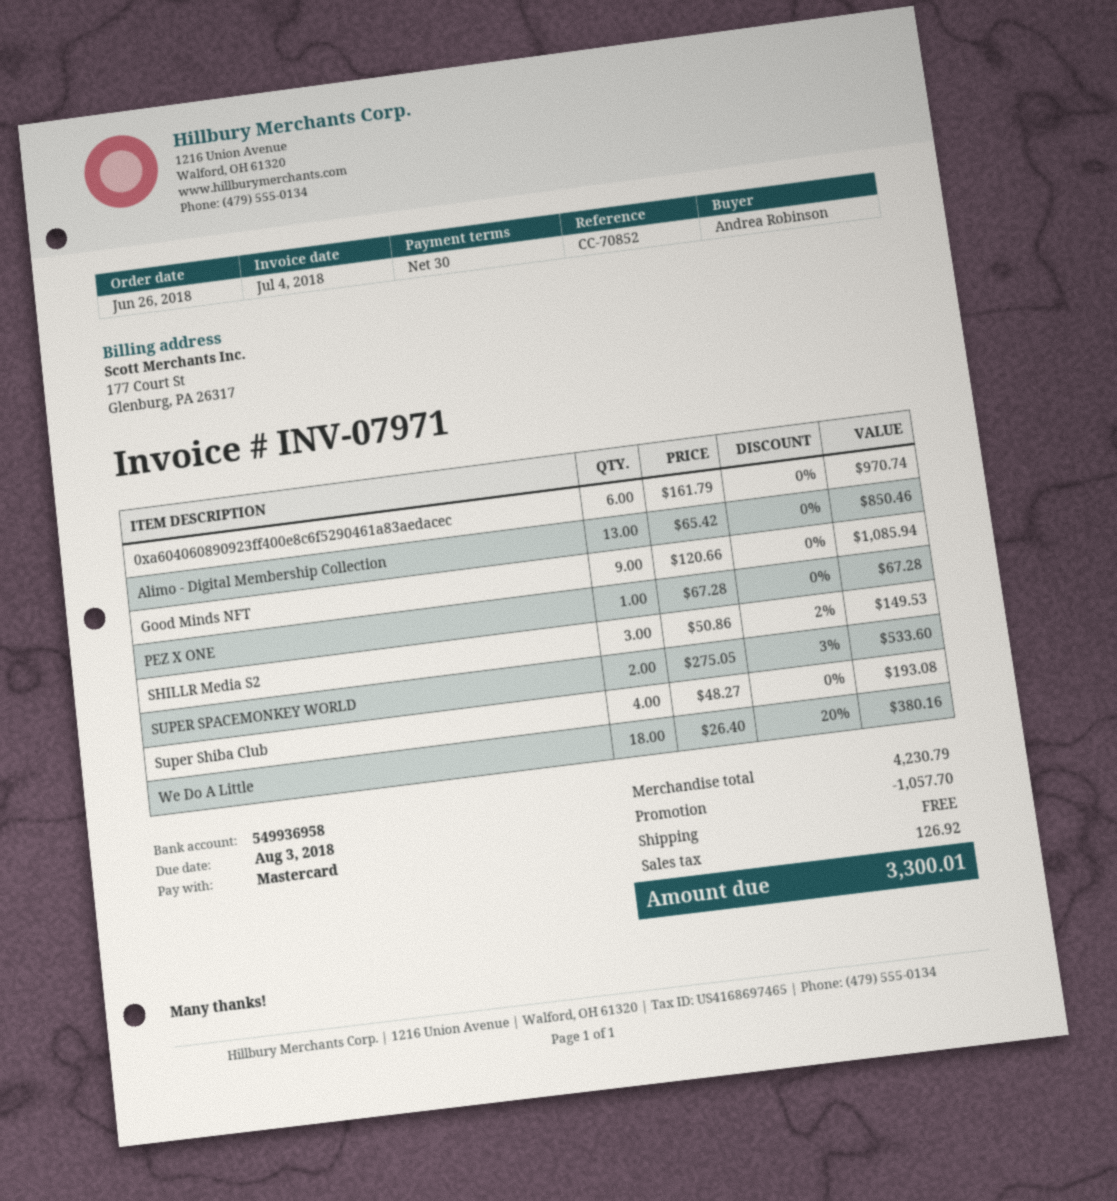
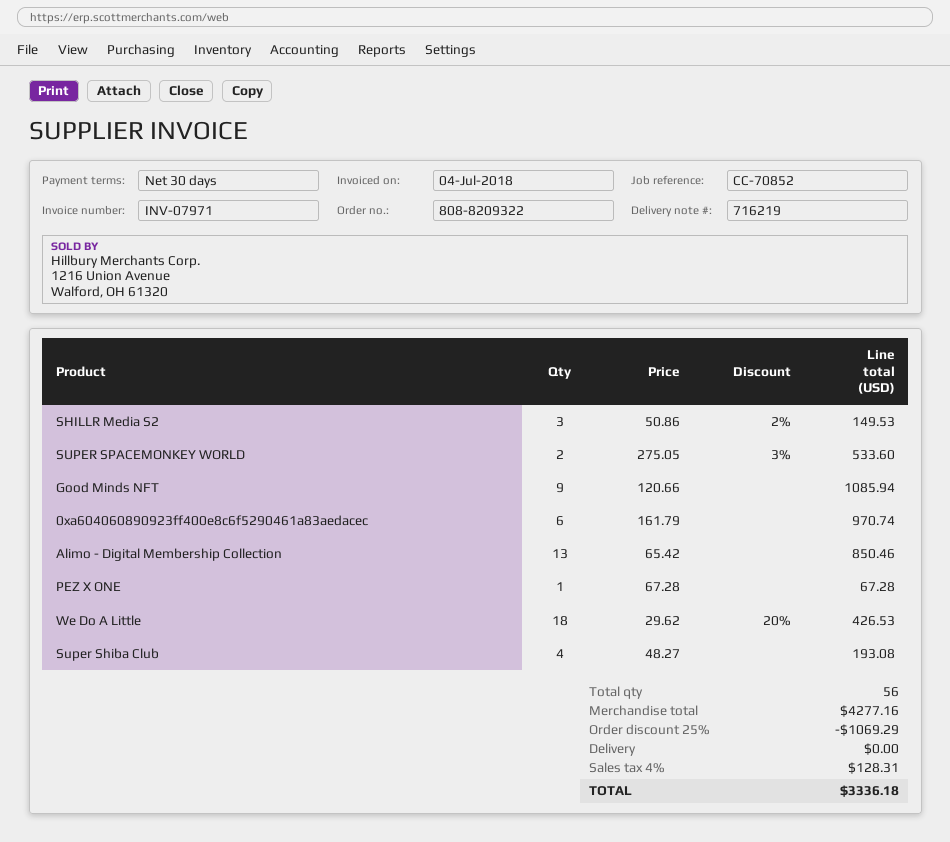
We Do A Little: 18 x 26.40 - 20% = 380.16 -> 18 x 29.62 - 20% = 426.53
subtotal: 4230.79 -> 4277.16
discount: 1057.70 -> 1069.29
tax: 126.92 -> 128.31
total: 3300.01 -> 3336.18

